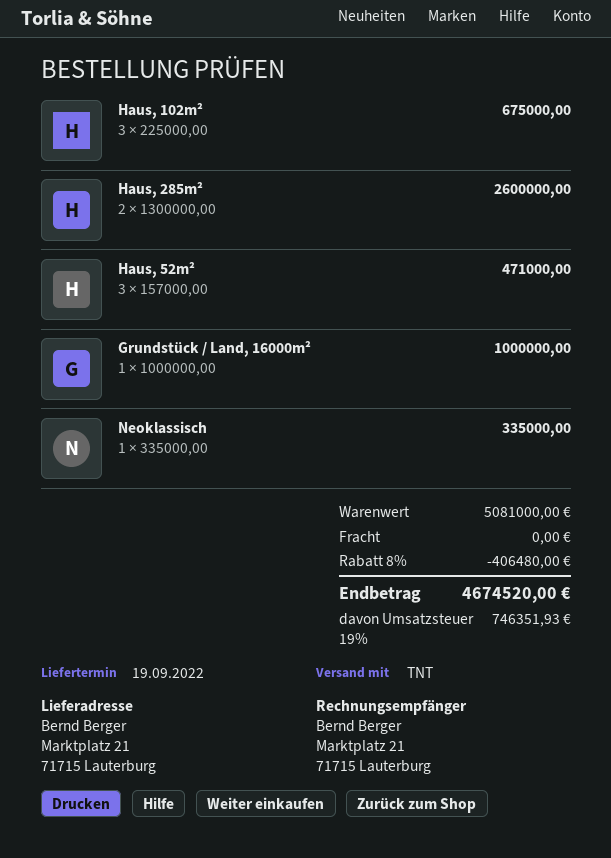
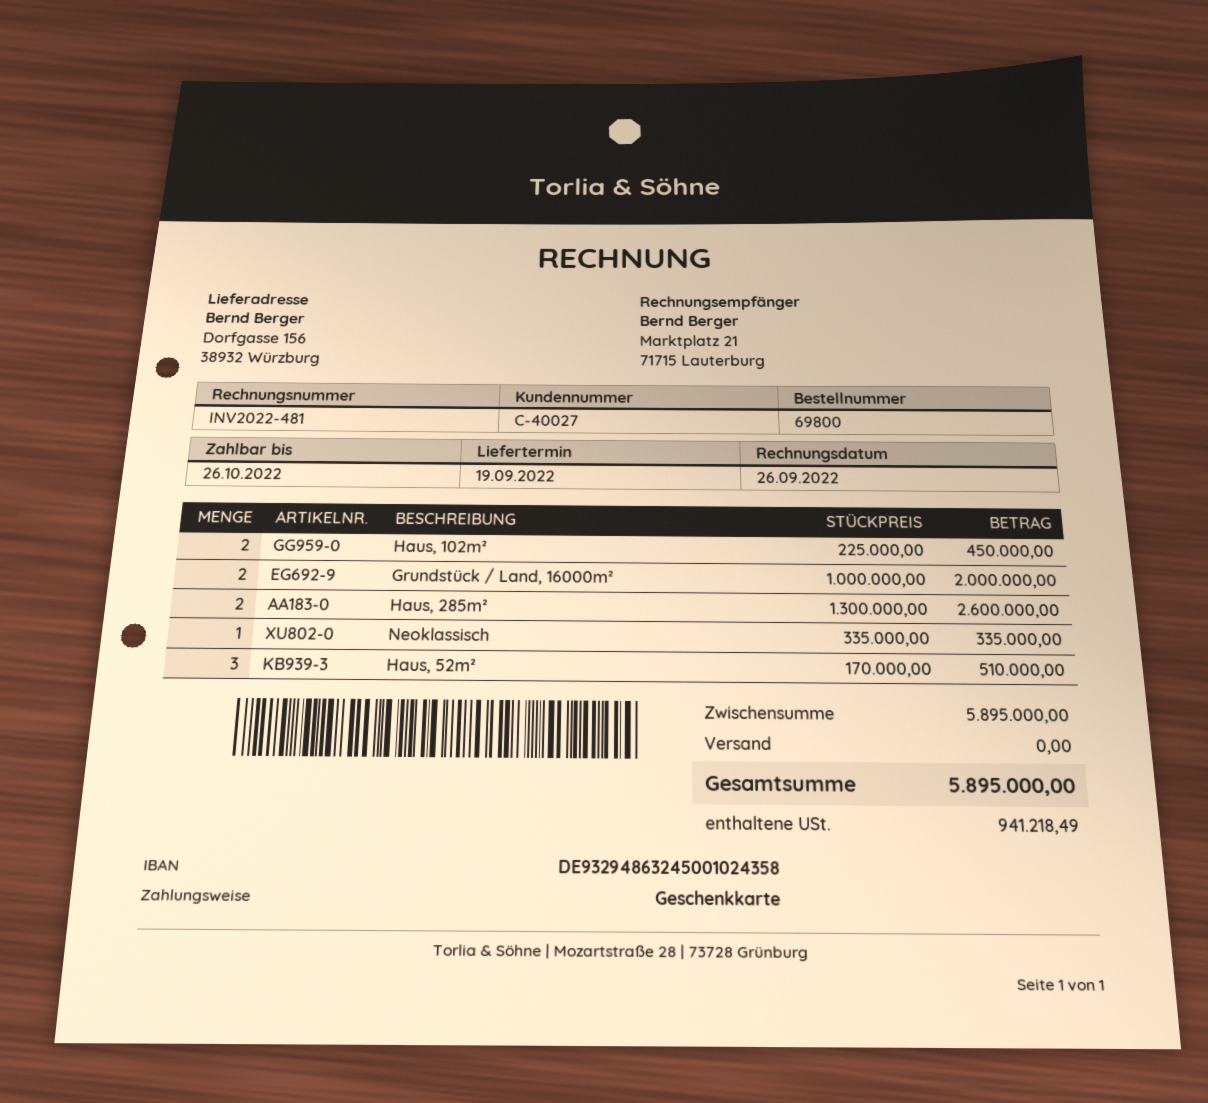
ship to: Marktplatz 21, 71715 Lauterburg -> Dorfgasse 156, 38932 Würzburg
Haus, 102m²: 3 x 225000.00 = 675000.00 -> 2 x 225000.00 = 450000.00
Haus, 52m²: 3 x 157000.00 = 471000.00 -> 3 x 170000.00 = 510000.00
Grundstück / Land, 16000m²: 1 x 1000000.00 = 1000000.00 -> 2 x 1000000.00 = 2000000.00
subtotal: 5081000.00 -> 5895000.00
discount: 8% = 406480.00 -> none
tax: 746351.93 -> 941218.49
total: 4674520.00 -> 5895000.00

